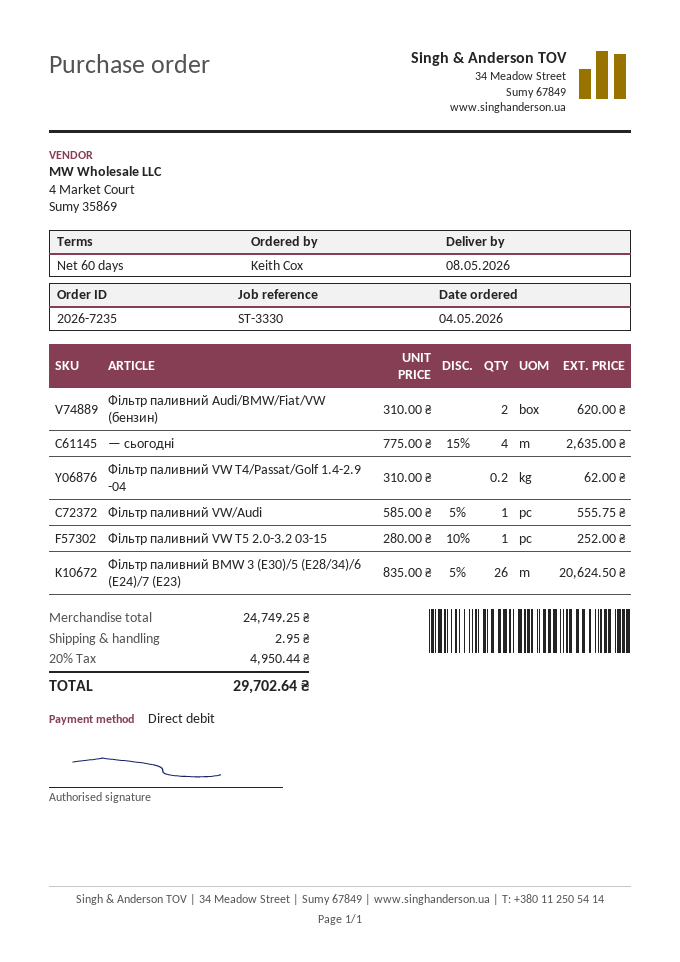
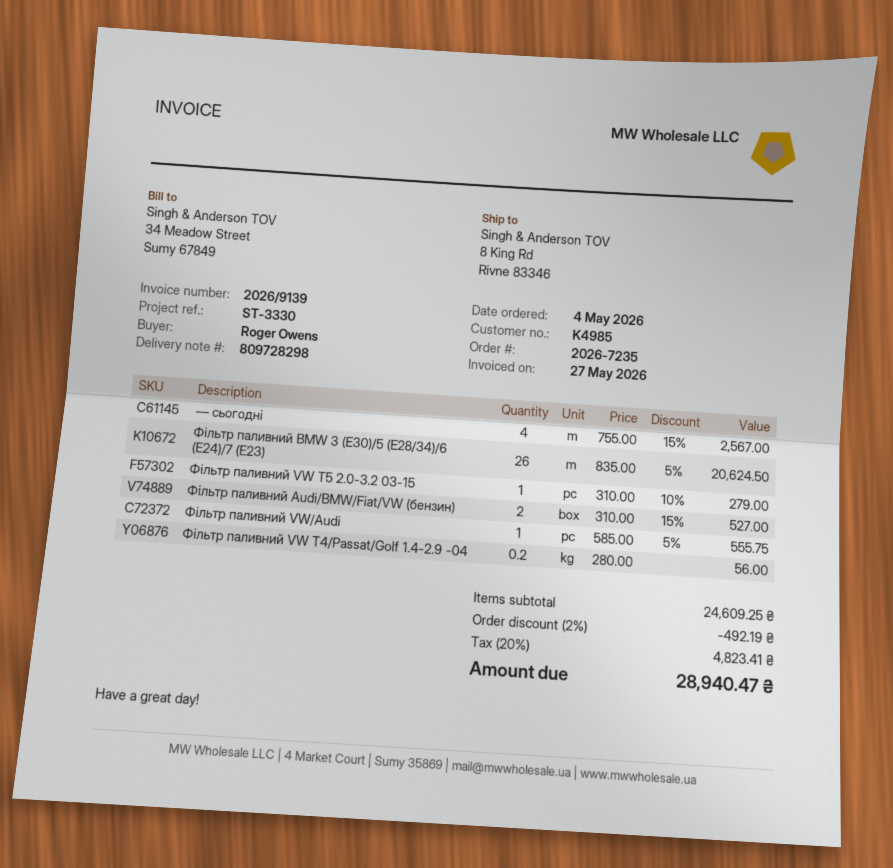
ordered by: Keith Cox -> Roger Owens
Фільтр паливний Audi/BMW/Fiat/VW (бензин): 2 x 310.00 = 620.00 -> 2 x 310.00 - 15% = 527.00
— сьогодні: 4 x 775.00 - 15% = 2635.00 -> 4 x 755.00 - 15% = 2567.00
Фільтр паливний VW T4/Passat/Golf 1.4-2.9 -04: 0.2 x 310.00 = 62.00 -> 0.2 x 280.00 = 56.00
Фільтр паливний VW T5 2.0-3.2 03-15: 1 x 280.00 - 10% = 252.00 -> 1 x 310.00 - 10% = 279.00
subtotal: 24749.25 -> 24609.25
discount: none -> 2% = 492.19
shipping: 2.95 -> none
tax: 20% = 4950.44 -> 20% = 4823.41
total: 29702.64 -> 28940.47

